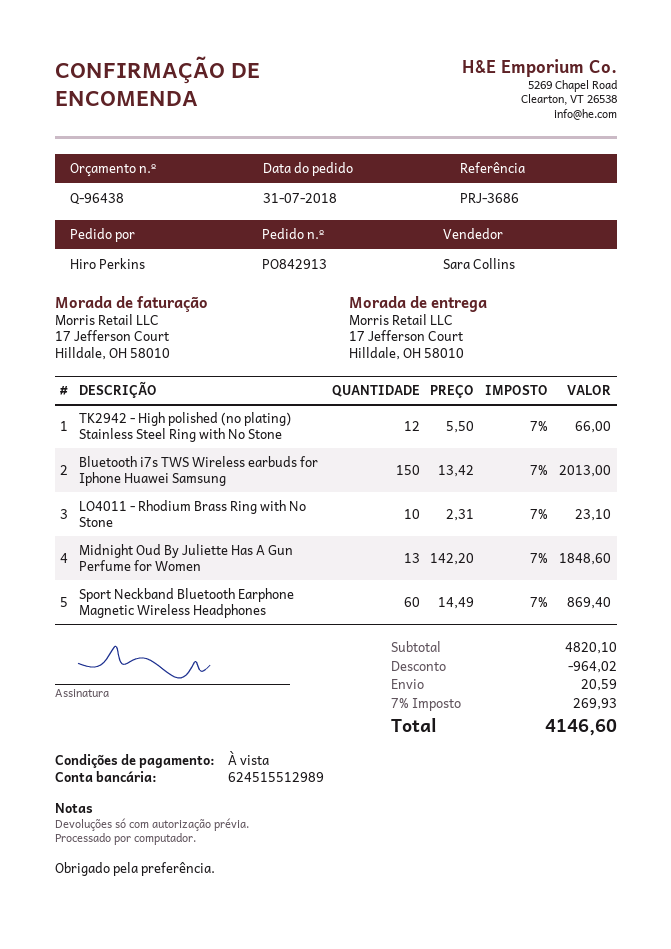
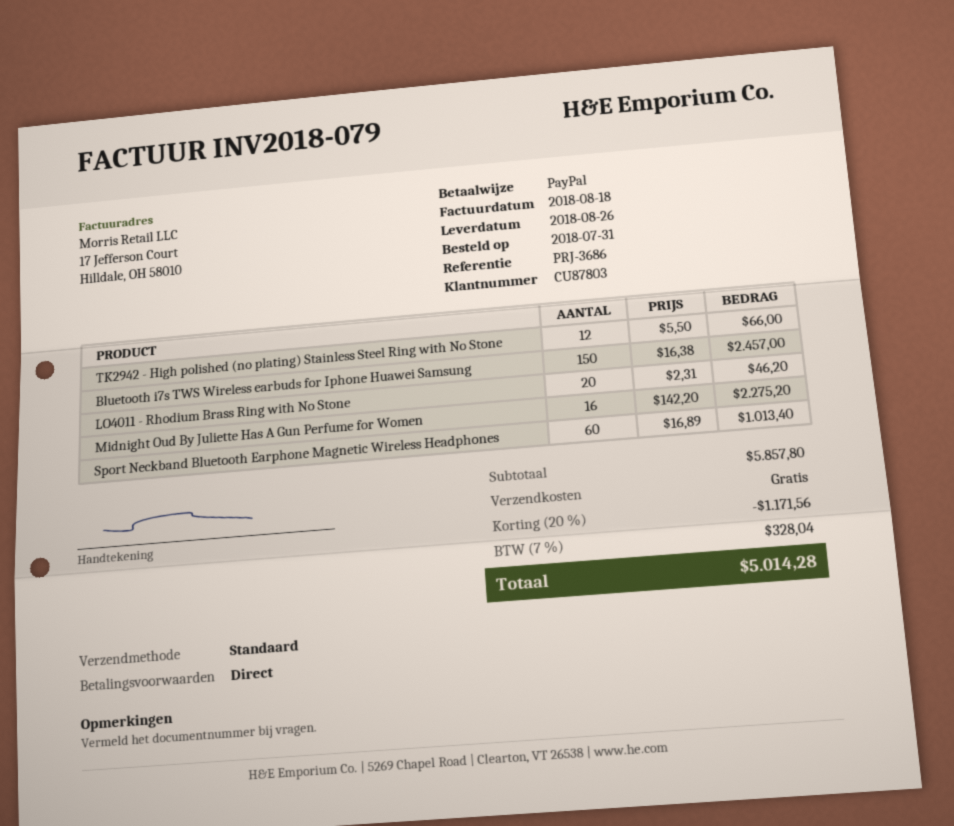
Bluetooth i7s TWS Wireless earbuds for Iphone Huawei Samsung: 150 x 13.42 = 2013.00 -> 150 x 16.38 = 2457.00
LO4011 - Rhodium Brass Ring with No Stone: 10 x 2.31 = 23.10 -> 20 x 2.31 = 46.20
Midnight Oud By Juliette Has A Gun Perfume for Women: 13 x 142.20 = 1848.60 -> 16 x 142.20 = 2275.20
Sport Neckband Bluetooth Earphone Magnetic Wireless Headphones: 60 x 14.49 = 869.40 -> 60 x 16.89 = 1013.40
subtotal: 4820.10 -> 5857.80
discount: 964.02 -> 1171.56
shipping: 20.59 -> 0.00
tax: 7% = 269.93 -> 7% = 328.04
total: 4146.60 -> 5014.28

